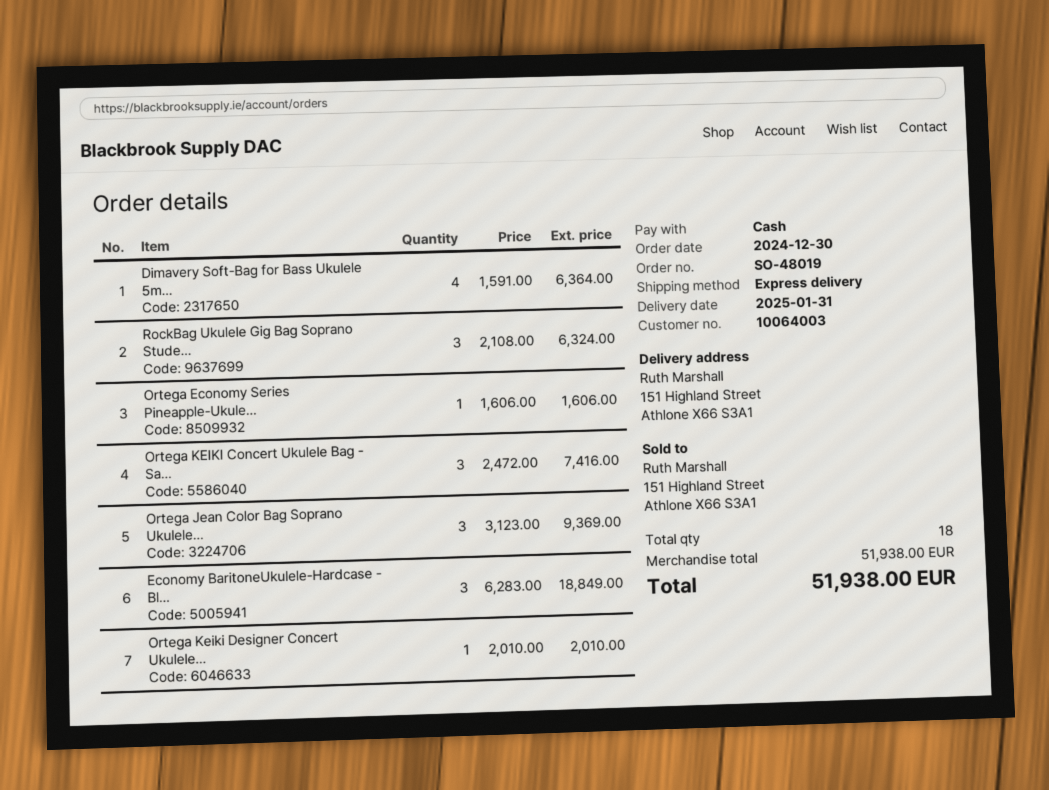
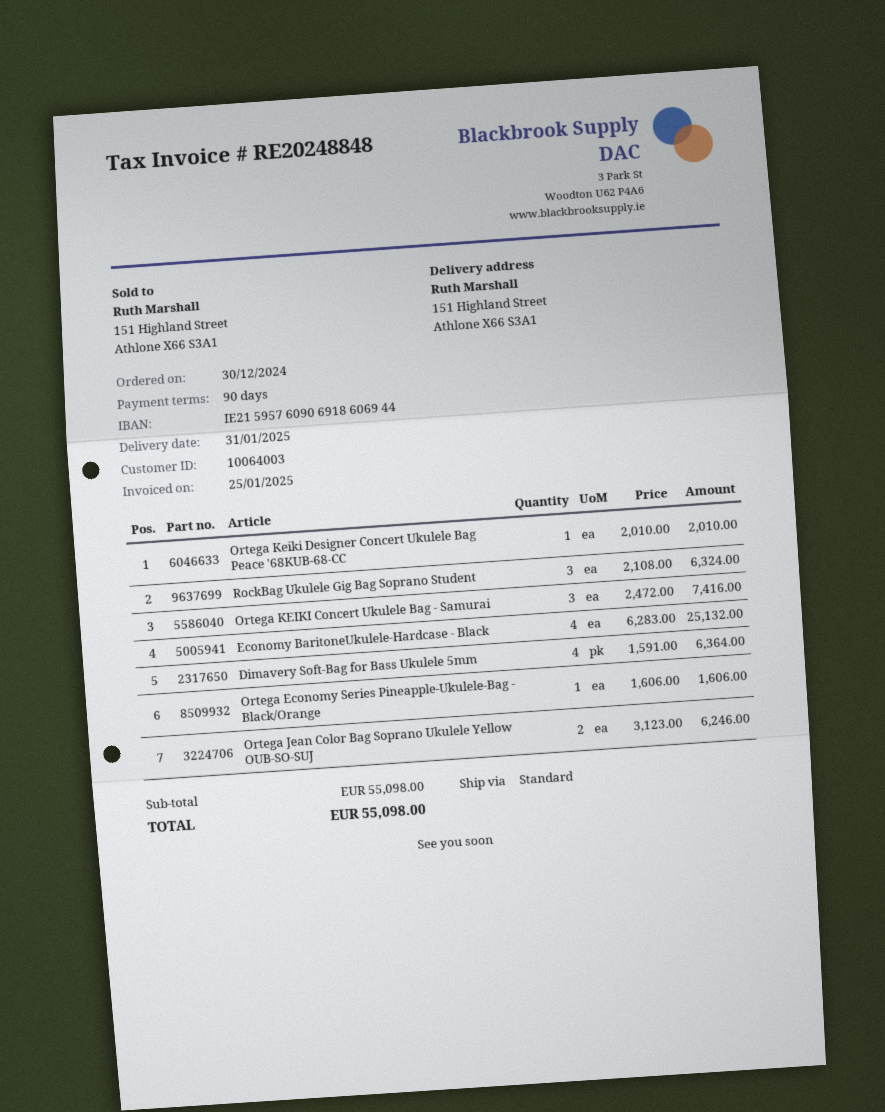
shipping method: express -> standard
Ortega Jean Color Bag Soprano Ukulele...: 3 x 3123.00 = 9369.00 -> 2 x 3123.00 = 6246.00
Economy BaritoneUkulele-Hardcase - Bl...: 3 x 6283.00 = 18849.00 -> 4 x 6283.00 = 25132.00
subtotal: 51938.00 -> 55098.00
total: 51938.00 -> 55098.00

